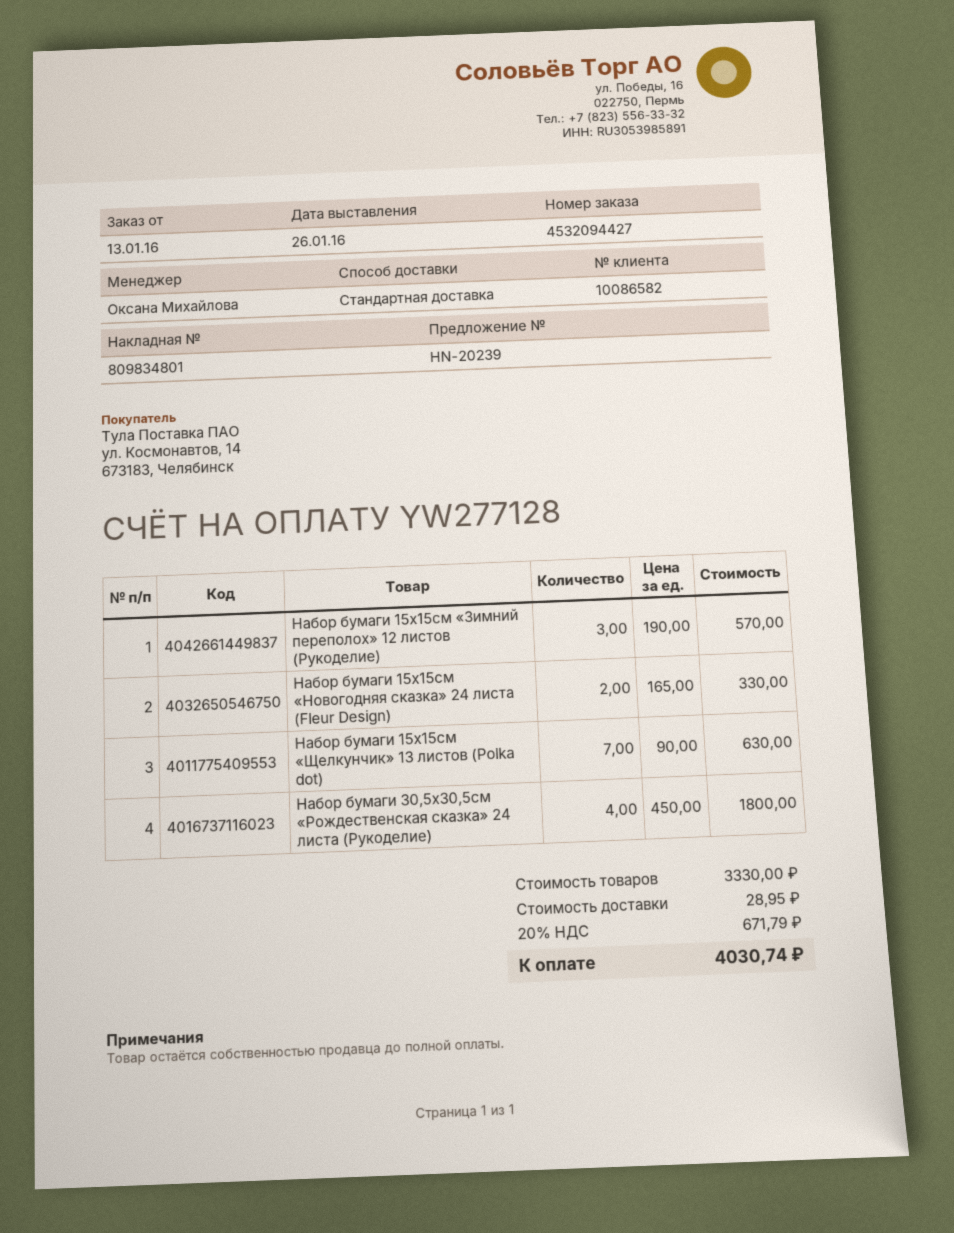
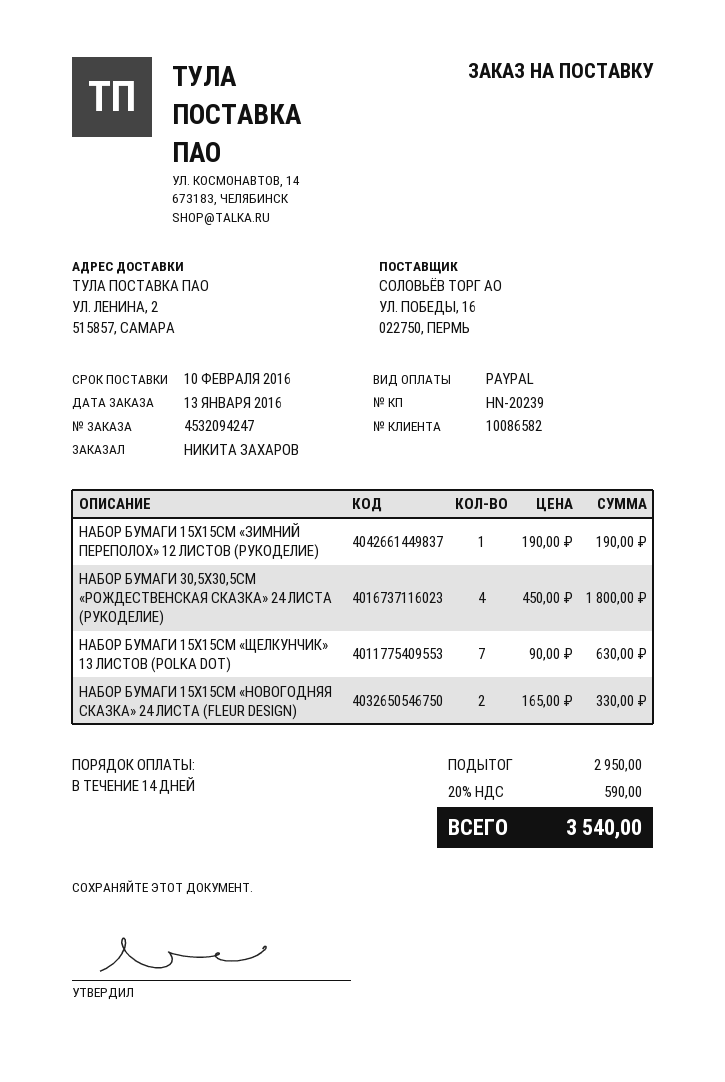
order number: 4532094427 -> 4532094247
Набор бумаги 15х15см «Зимний переполох» 12 листов (Рукоделие): 3 x 190.00 = 570.00 -> 1 x 190.00 = 190.00
subtotal: 3330.00 -> 2950.00
shipping: 28.95 -> none
tax: 20% = 671.79 -> 20% = 590.00
total: 4030.74 -> 3540.00

